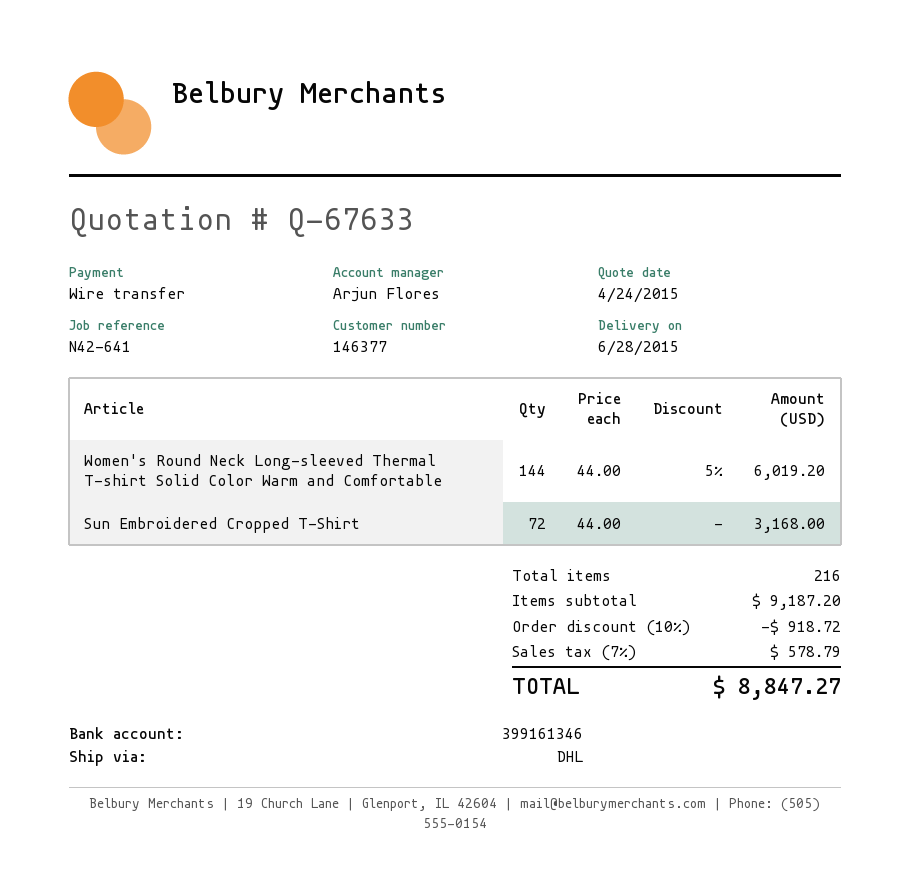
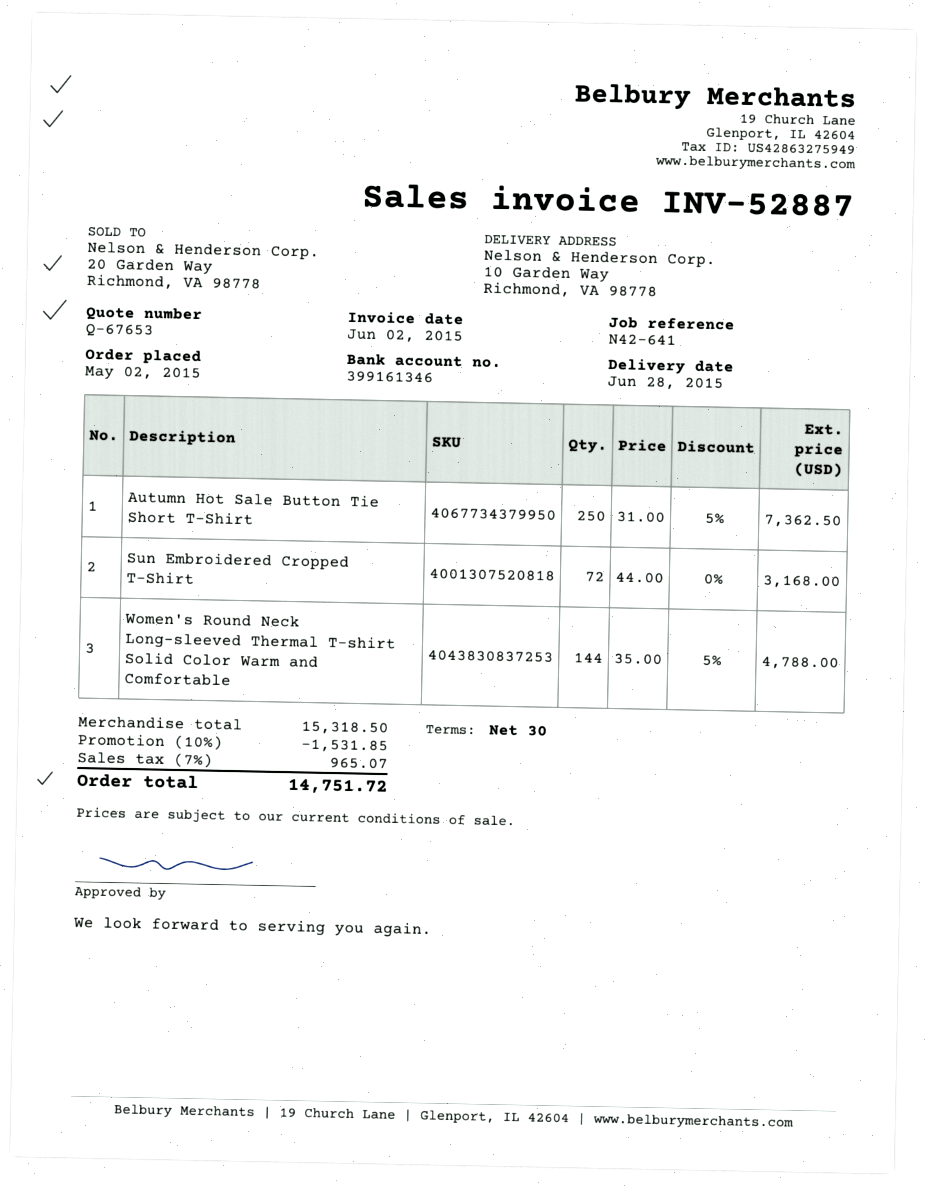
quote number: Q-67633 -> Q-67653
Women's Round Neck Long-sleeved Thermal T-shirt Solid Color Warm and Comfortable: 144 x 44.00 - 5% = 6019.20 -> 144 x 35.00 - 5% = 4788.00
Autumn Hot Sale Button Tie Short T-Shirt: none -> 250 x 31.00 - 5% = 7362.50
subtotal: 9187.20 -> 15318.50
discount: 10% = 918.72 -> 10% = 1531.85
tax: 7% = 578.79 -> 7% = 965.07
total: 8847.27 -> 14751.72

